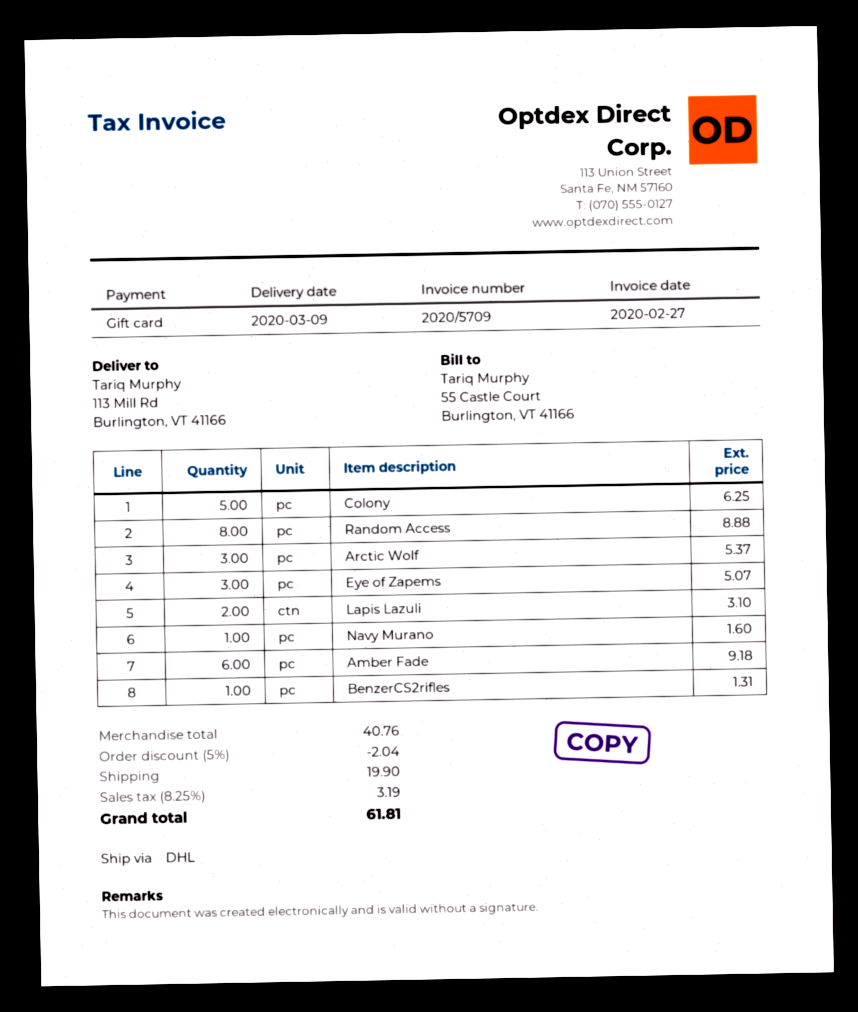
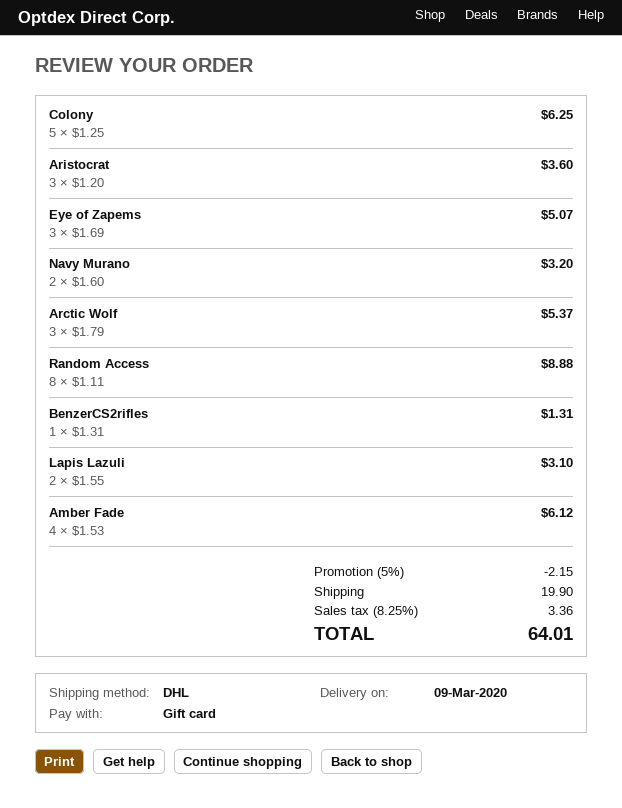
Navy Murano: 1 for 1.60 -> 2 for 3.20
Amber Fade: 6 for 9.18 -> 4 for 6.12
Aristocrat: none -> 3 for 3.60
discount: 5% = 2.04 -> 5% = 2.15
tax: 8.25% = 3.19 -> 8.25% = 3.36
total: 61.81 -> 64.01

